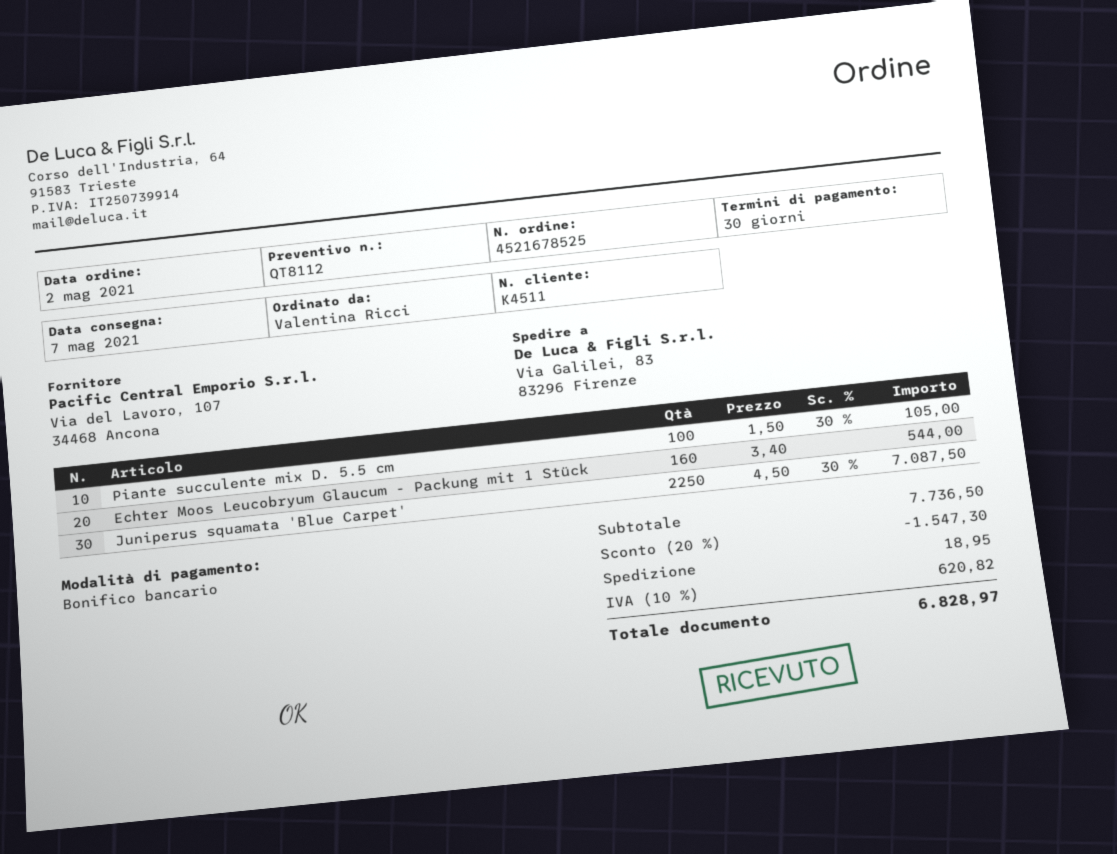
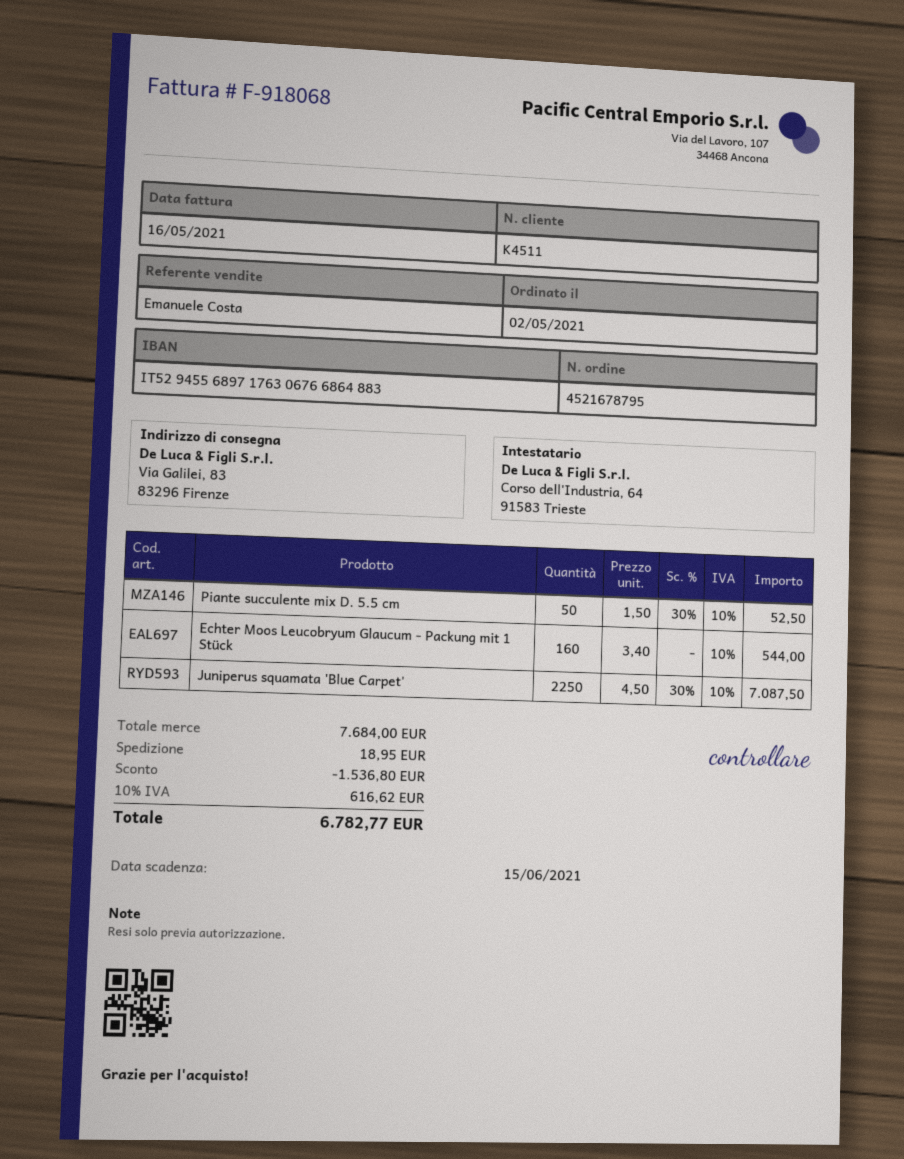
order number: 4521678525 -> 4521678795
Piante succulente mix D. 5.5 cm: 100 x 1.50 - 30% = 105.00 -> 50 x 1.50 - 30% = 52.50
subtotal: 7736.50 -> 7684.00
discount: 1547.30 -> 1536.80
tax: 10% = 620.82 -> 10% = 616.62
total: 6828.97 -> 6782.77

